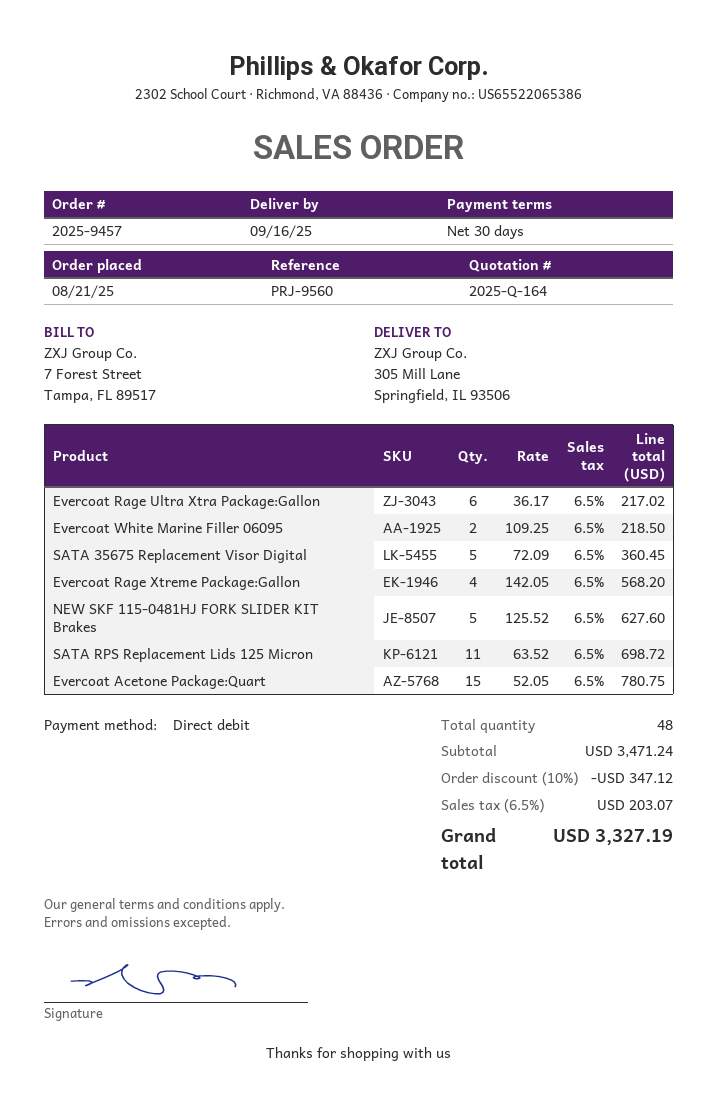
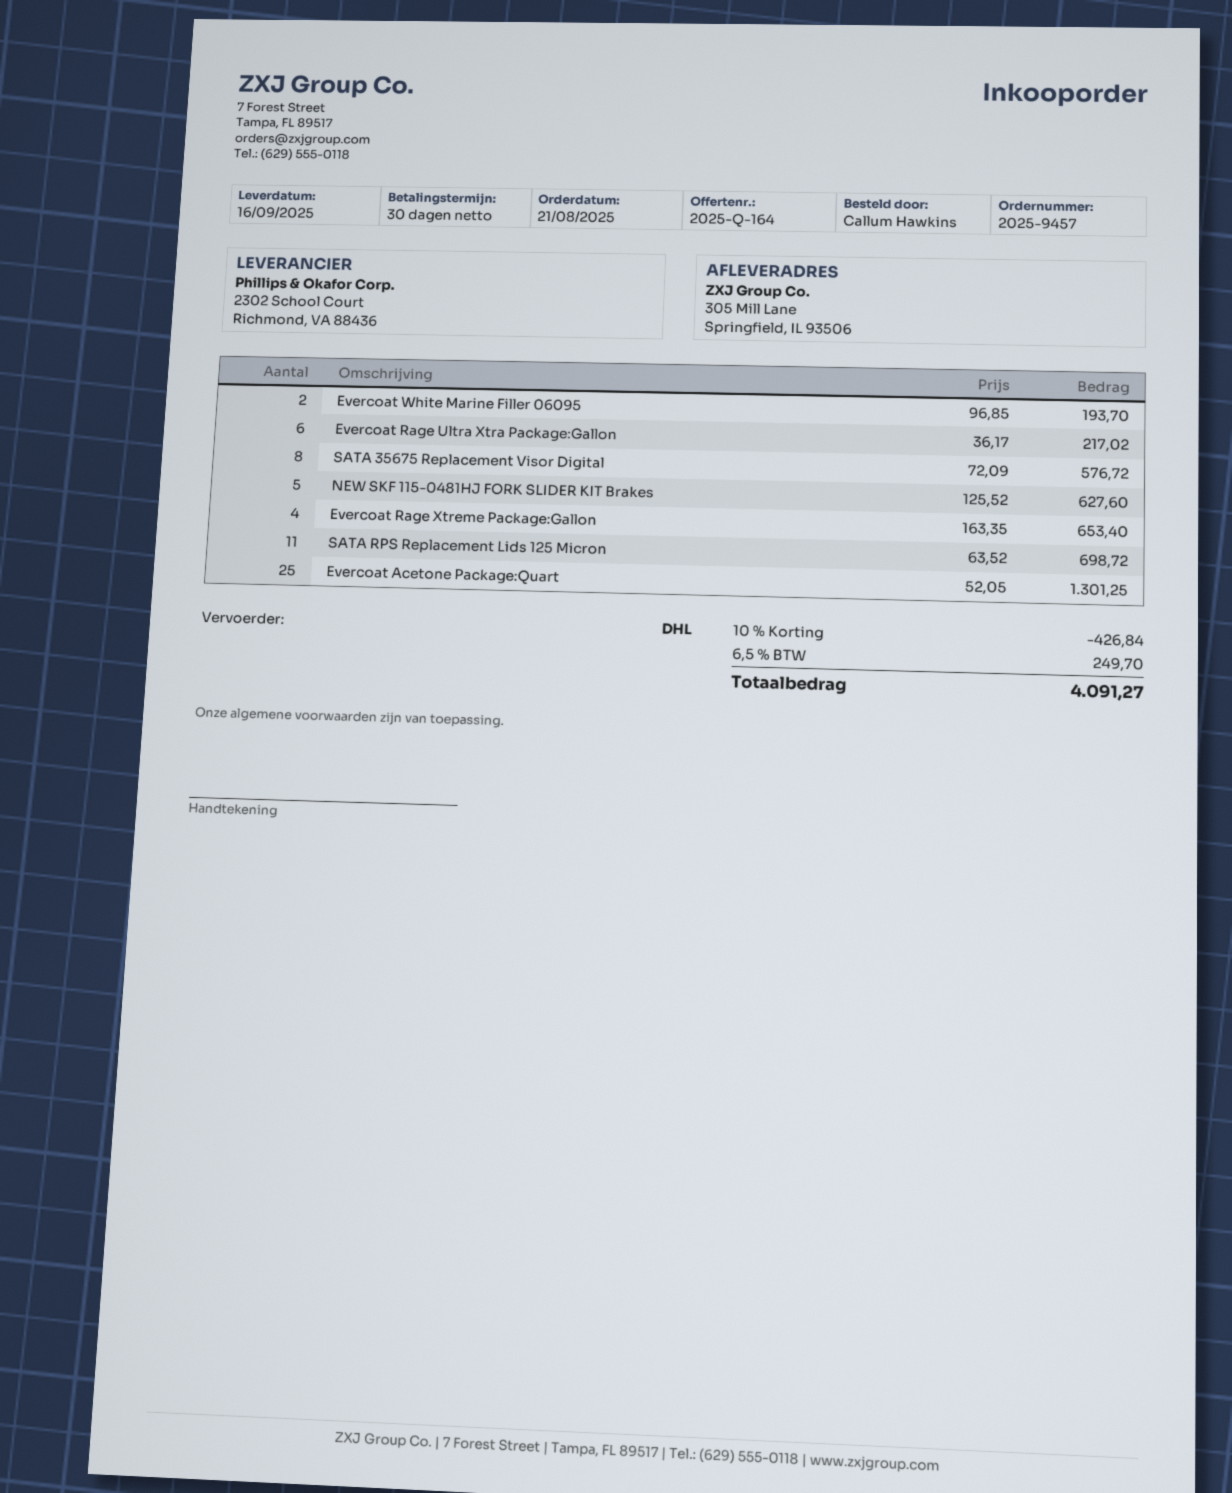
Evercoat White Marine Filler 06095: 2 x 109.25 = 218.50 -> 2 x 96.85 = 193.70
SATA 35675 Replacement Visor Digital: 5 x 72.09 = 360.45 -> 8 x 72.09 = 576.72
Evercoat Rage Xtreme Package:Gallon: 4 x 142.05 = 568.20 -> 4 x 163.35 = 653.40
Evercoat Acetone Package:Quart: 15 x 52.05 = 780.75 -> 25 x 52.05 = 1301.25
discount: 10% = 347.12 -> 10% = 426.84
tax: 6.5% = 203.07 -> 6.5% = 249.70
total: 3327.19 -> 4091.27

